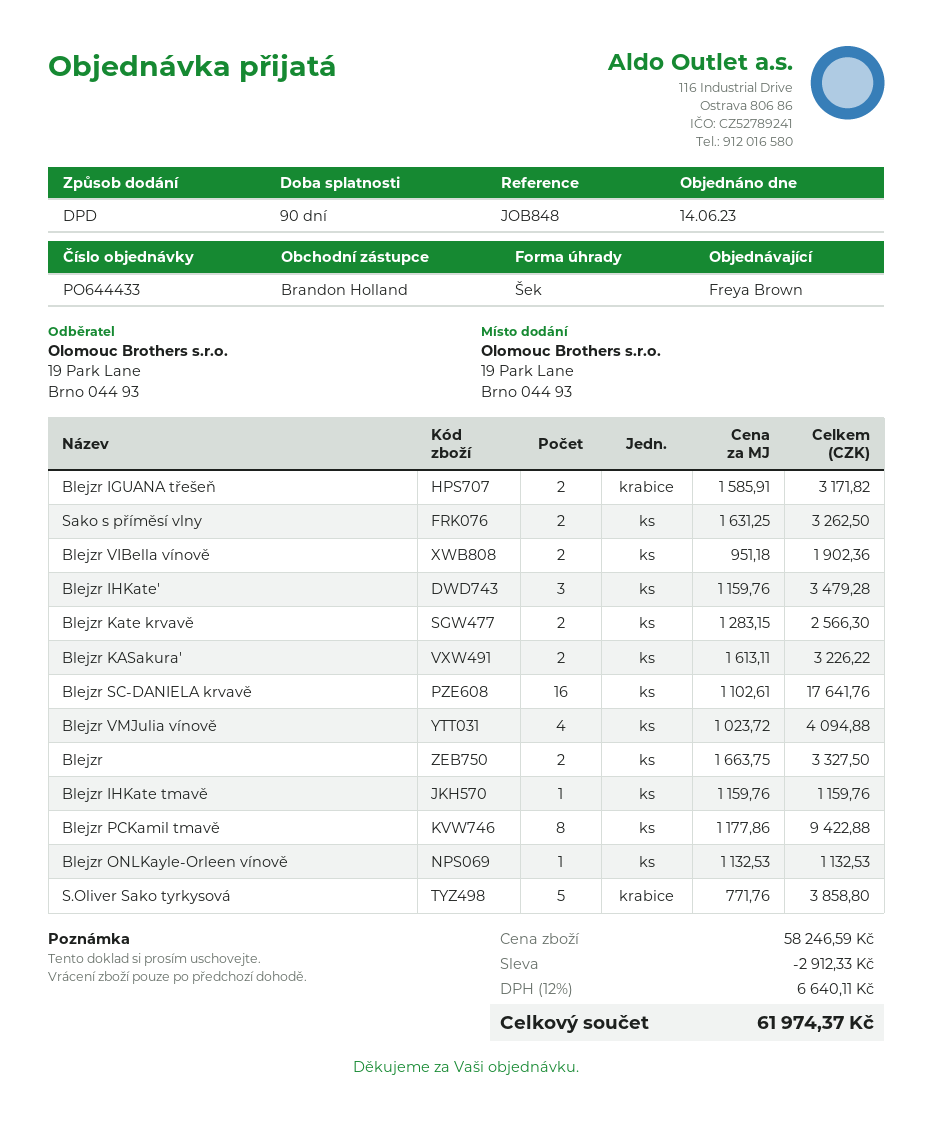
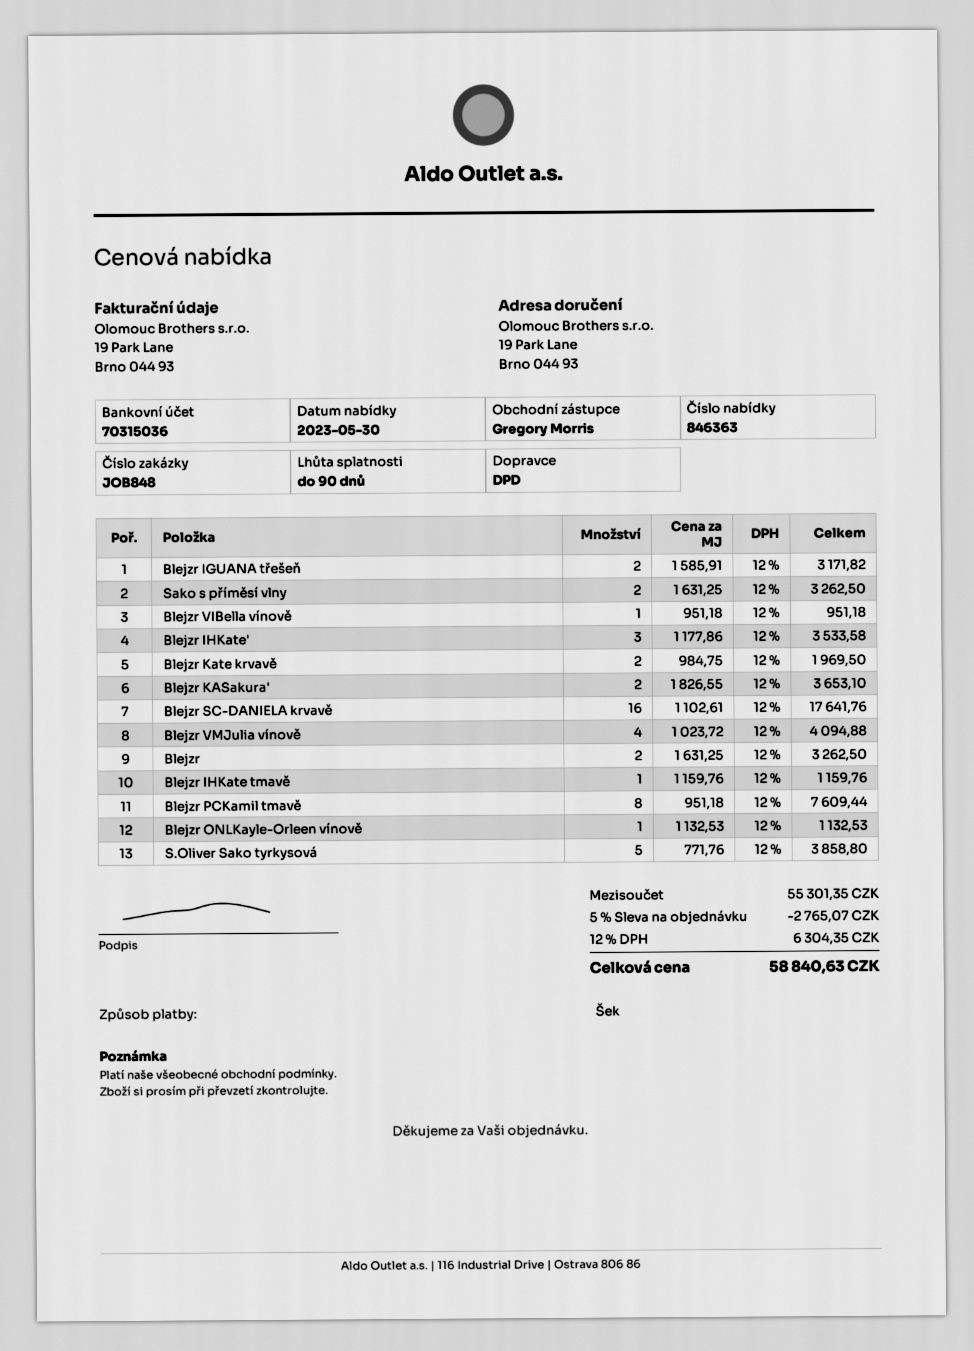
sales rep: Brandon Holland -> Gregory Morris
Blejzr VIBella vínově: 2 x 951.18 = 1902.36 -> 1 x 951.18 = 951.18
Blejzr IHKate': 3 x 1159.76 = 3479.28 -> 3 x 1177.86 = 3533.58
Blejzr Kate krvavě: 2 x 1283.15 = 2566.30 -> 2 x 984.75 = 1969.50
Blejzr KASakura': 2 x 1613.11 = 3226.22 -> 2 x 1826.55 = 3653.10
Blejzr: 2 x 1663.75 = 3327.50 -> 2 x 1631.25 = 3262.50
Blejzr PCKamil tmavě: 8 x 1177.86 = 9422.88 -> 8 x 951.18 = 7609.44
subtotal: 58246.59 -> 55301.35
discount: 2912.33 -> 2765.07
tax: 12% = 6640.11 -> 12% = 6304.35
total: 61974.37 -> 58840.63

